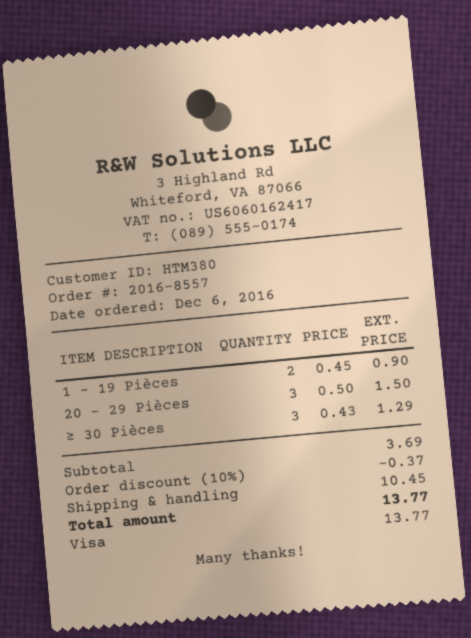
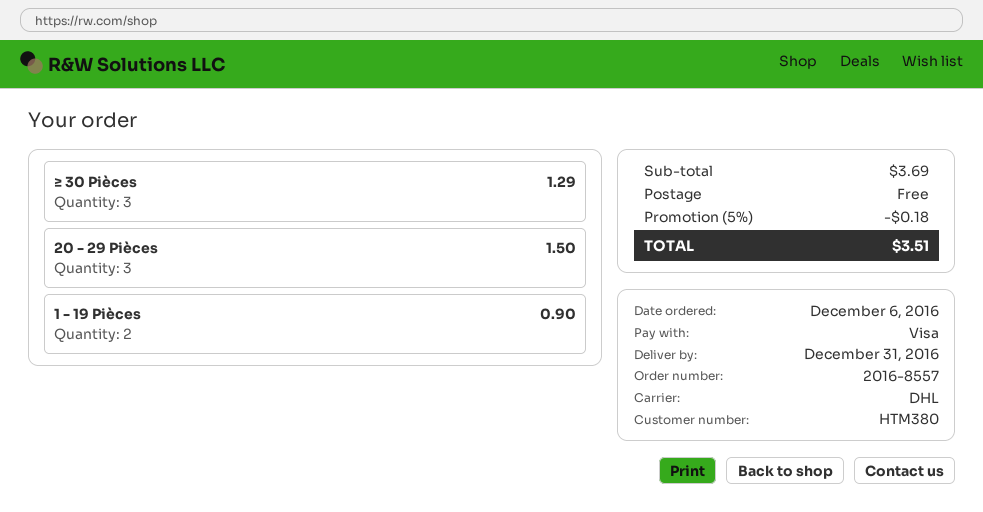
discount: 10% = 0.37 -> 5% = 0.18
shipping: 10.45 -> 0.00
total: 13.77 -> 3.51

